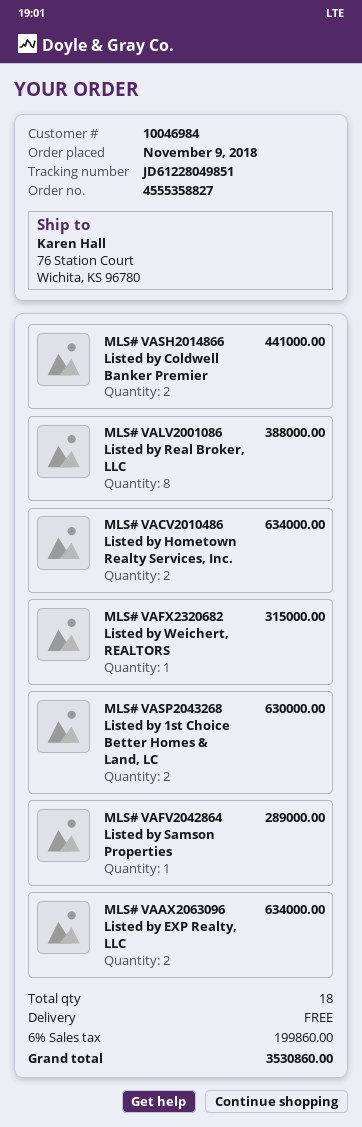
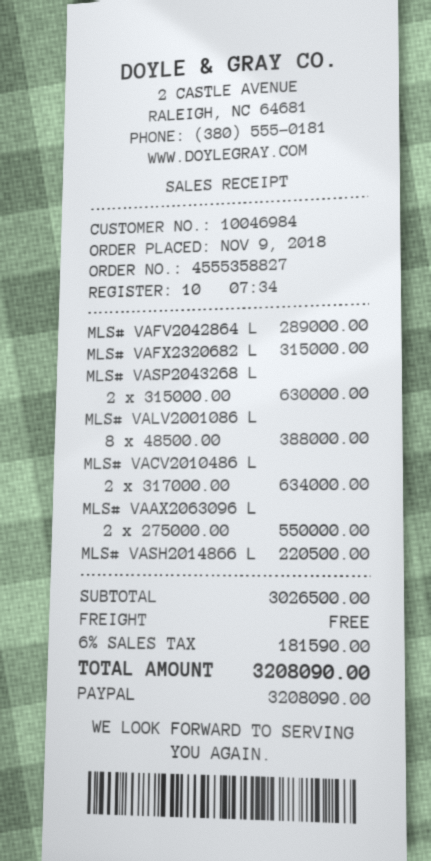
MLS# VASH2014866 Listed by Coldwell Banker Premier: 2 for 441000.00 -> 1 for 220500.00
MLS# VAAX2063096 Listed by EXP Realty, LLC: 2 for 634000.00 -> 2 for 550000.00
tax: 6% = 199860.00 -> 6% = 181590.00
total: 3530860.00 -> 3208090.00

